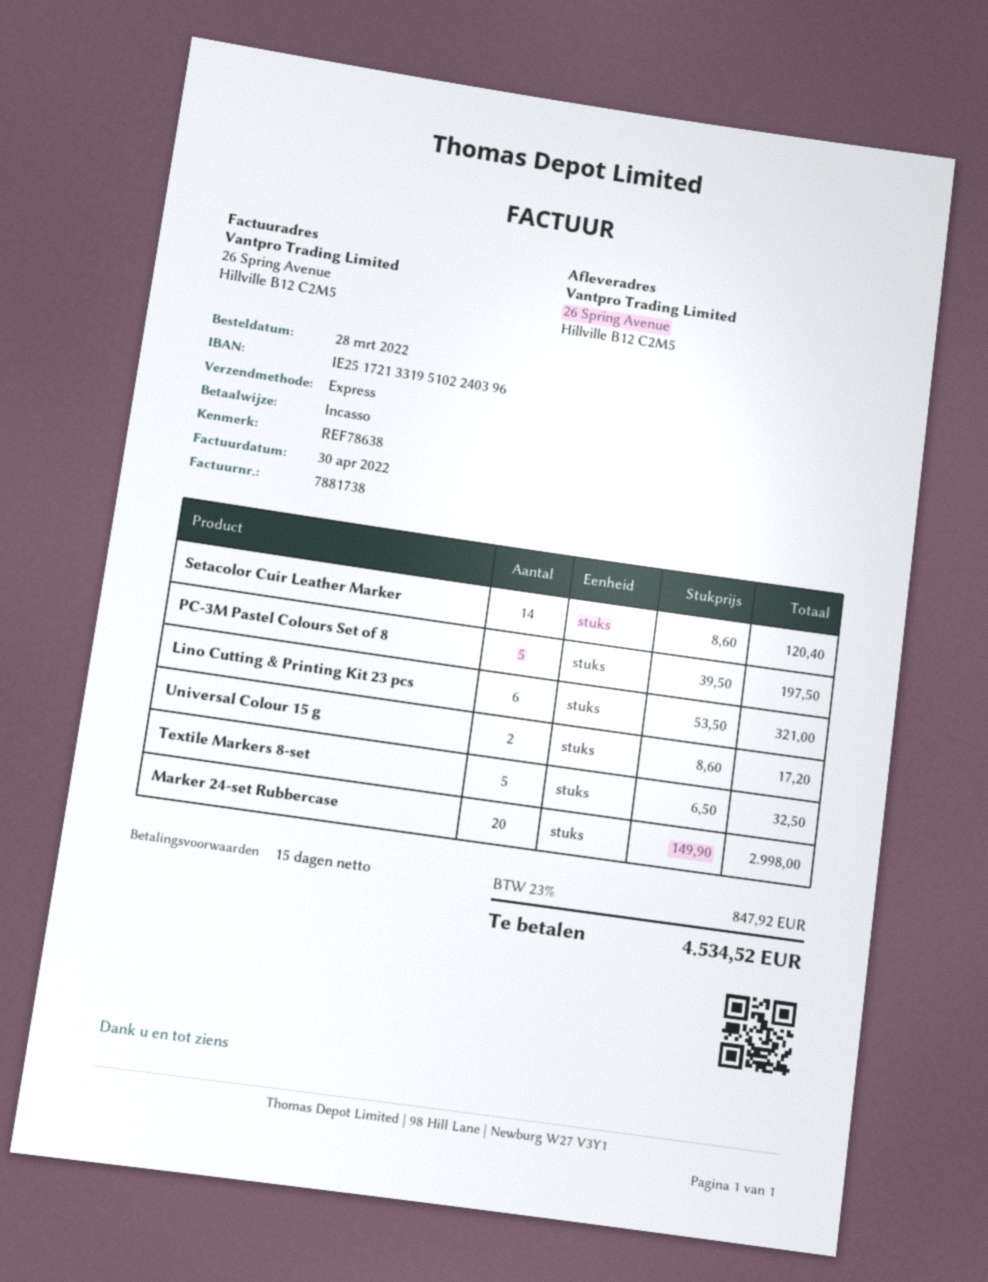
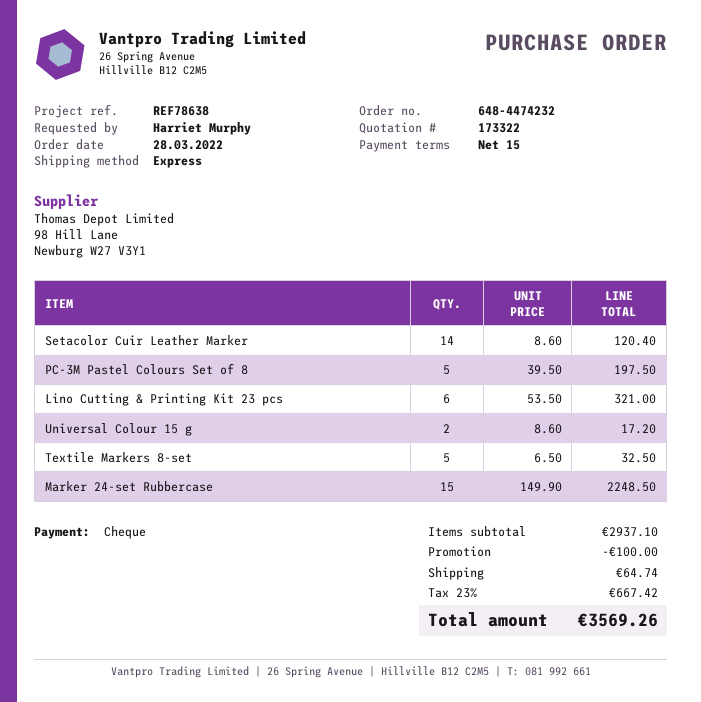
payment method: direct debit -> cheque
Marker 24-set Rubbercase: 20 x 149.90 = 2998.00 -> 15 x 149.90 = 2248.50
discount: none -> 100.00
shipping: none -> 64.74
tax: 23% = 847.92 -> 23% = 667.42
total: 4534.52 -> 3569.26

